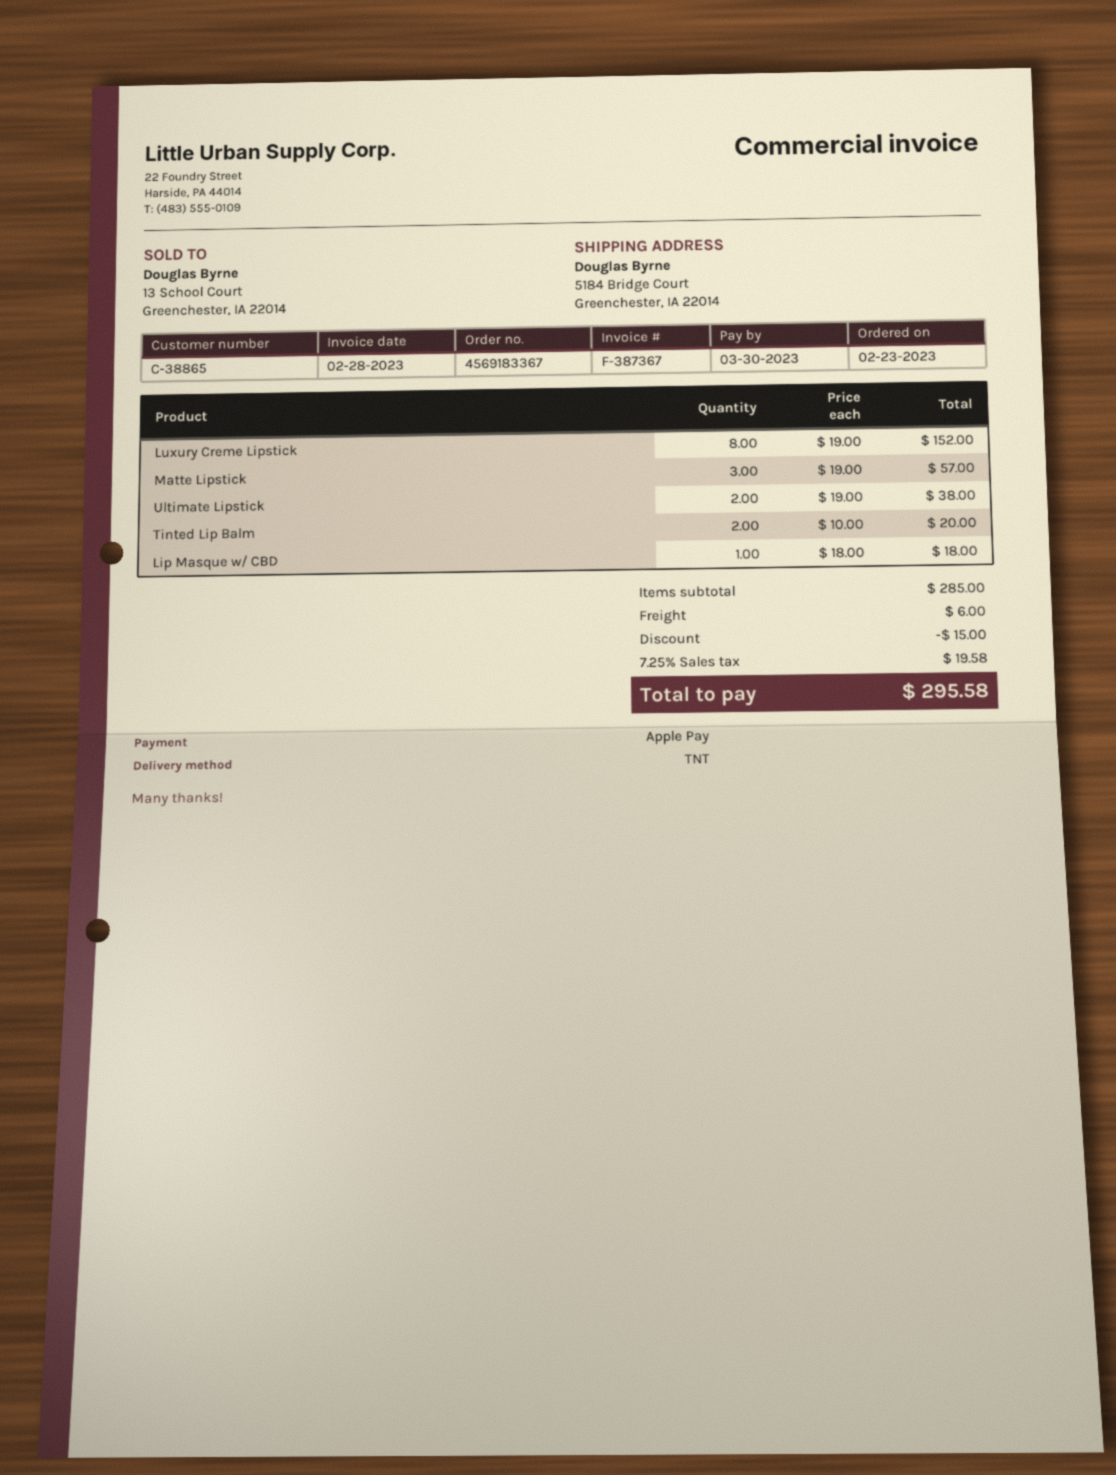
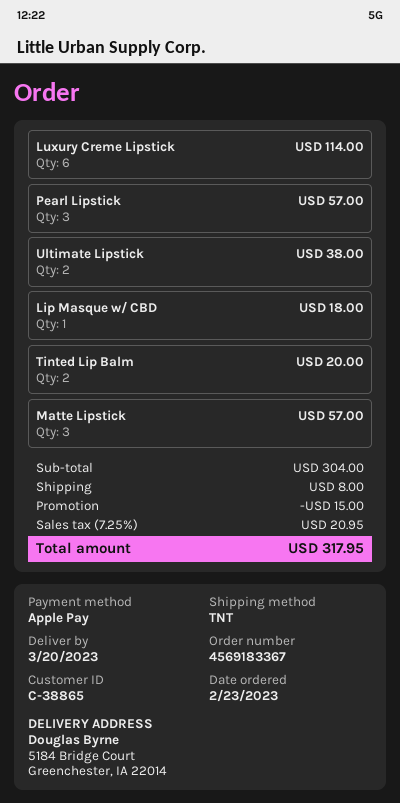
Luxury Creme Lipstick: 8 for 152.00 -> 6 for 114.00
Pearl Lipstick: none -> 3 for 57.00
subtotal: 285.00 -> 304.00
shipping: 6.00 -> 8.00
tax: 7.25% = 19.58 -> 7.25% = 20.95
total: 295.58 -> 317.95

